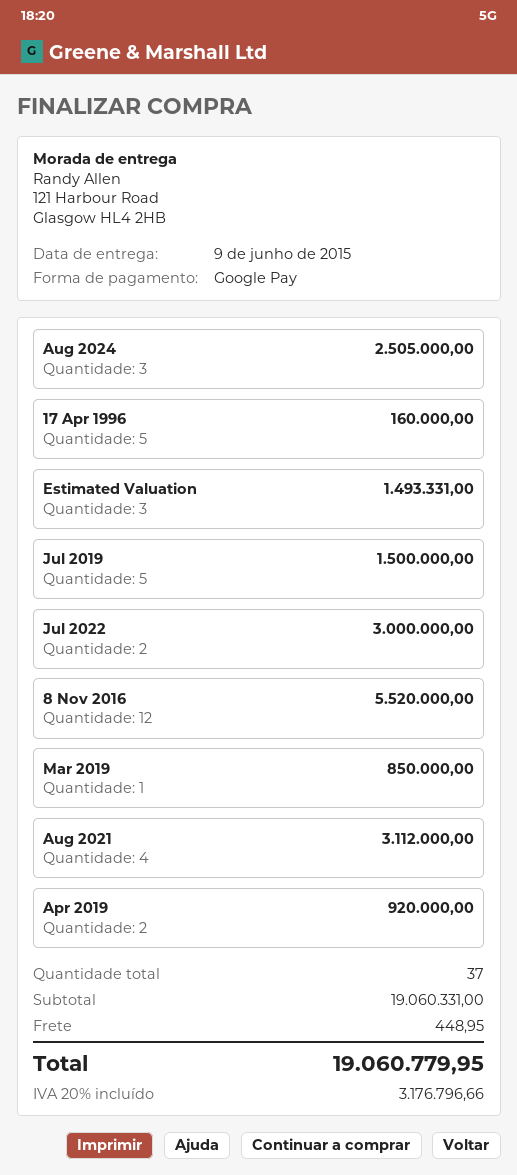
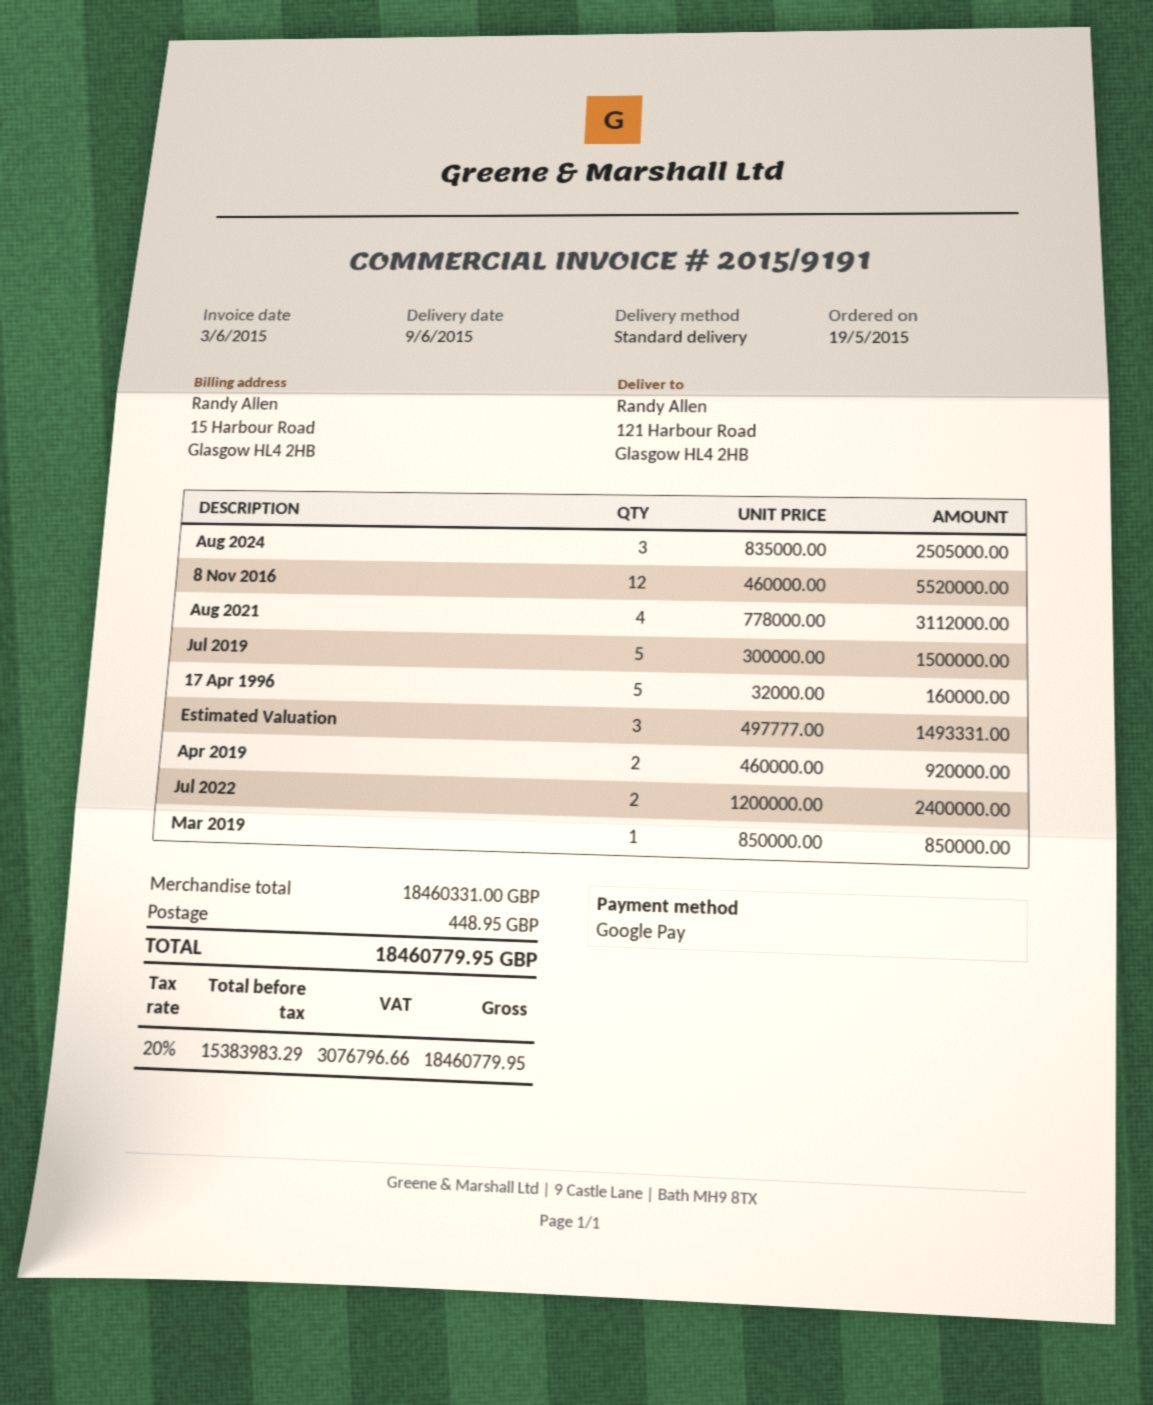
Jul 2022: 2 for 3000000.00 -> 2 for 2400000.00
subtotal: 19060331.00 -> 18460331.00
tax: 20% = 3176796.66 -> 20% = 3076796.66
total: 19060779.95 -> 18460779.95

